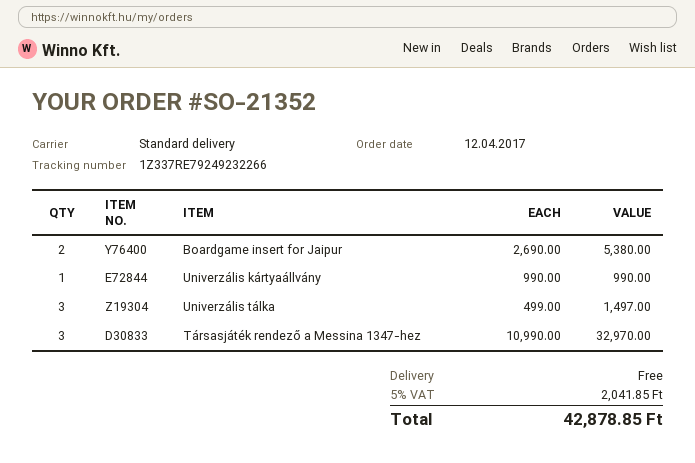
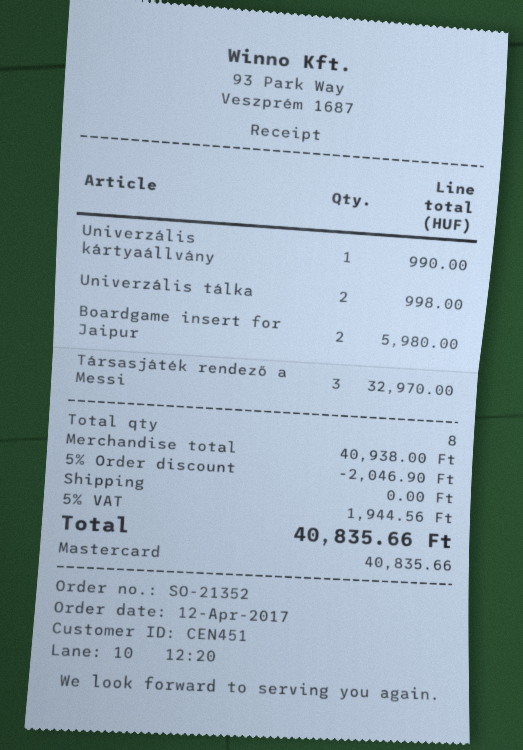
Boardgame insert for Jaipur: 2 for 5380.00 -> 2 for 5980.00
Univerzális tálka: 3 for 1497.00 -> 2 for 998.00
discount: none -> 5% = 2046.90
tax: 5% = 2041.85 -> 5% = 1944.56
total: 42878.85 -> 40835.66

